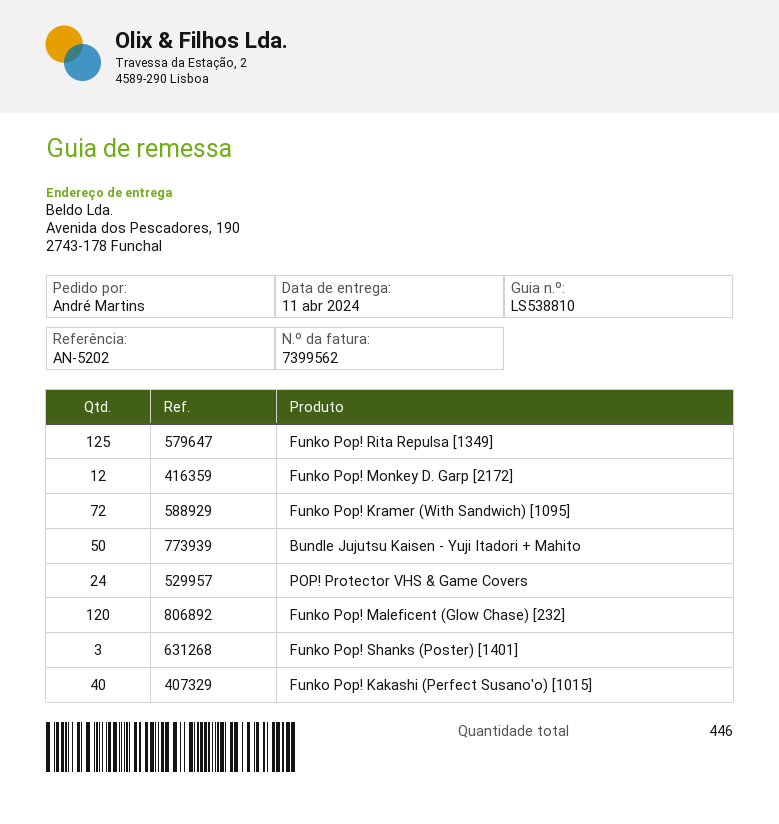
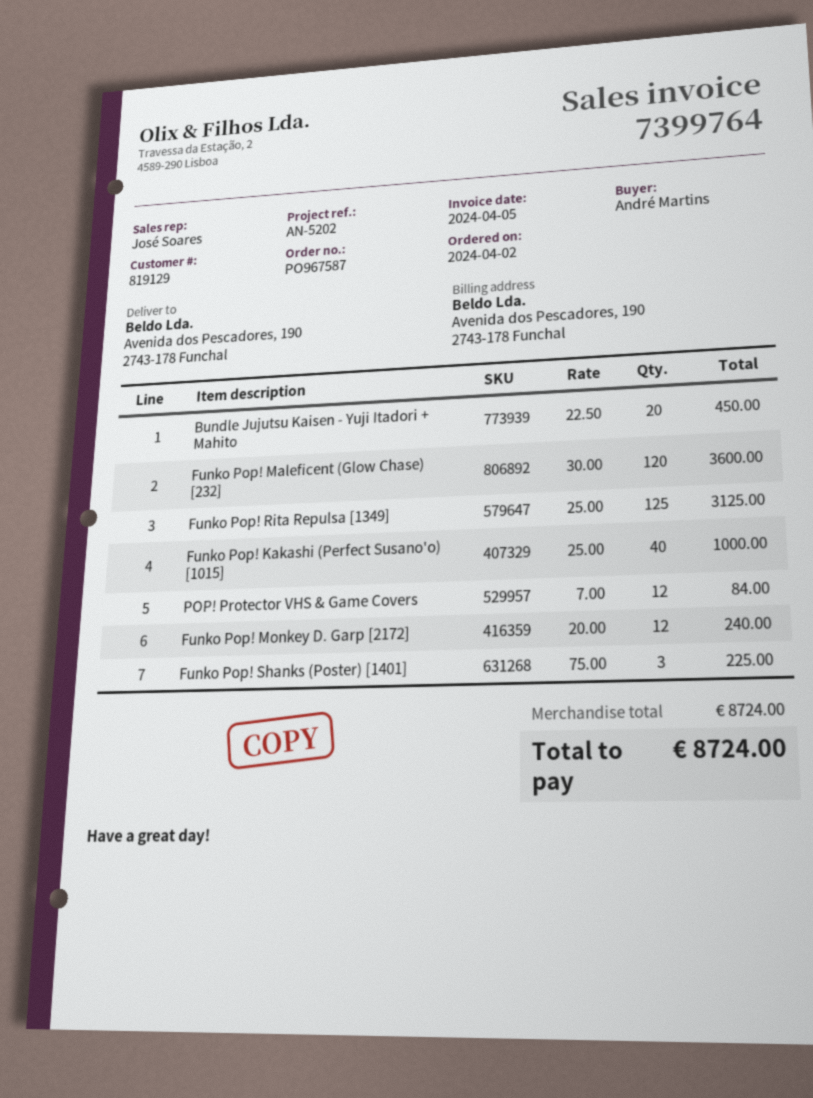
invoice number: 7399562 -> 7399764
Funko Pop! Kramer (With Sandwich) [1095]: 72 -> none
Bundle Jujutsu Kaisen - Yuji Itadori + Mahito: 50 -> 20
POP! Protector VHS & Game Covers: 24 -> 12

